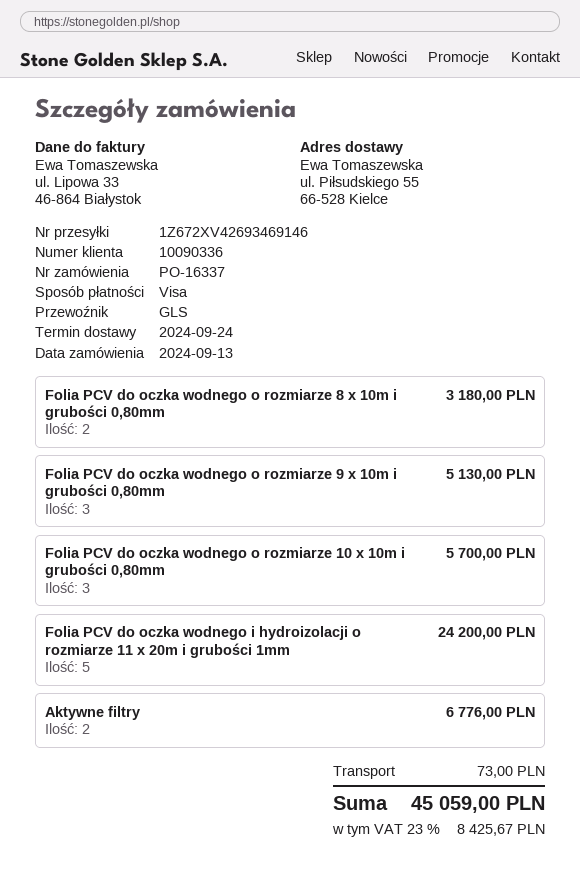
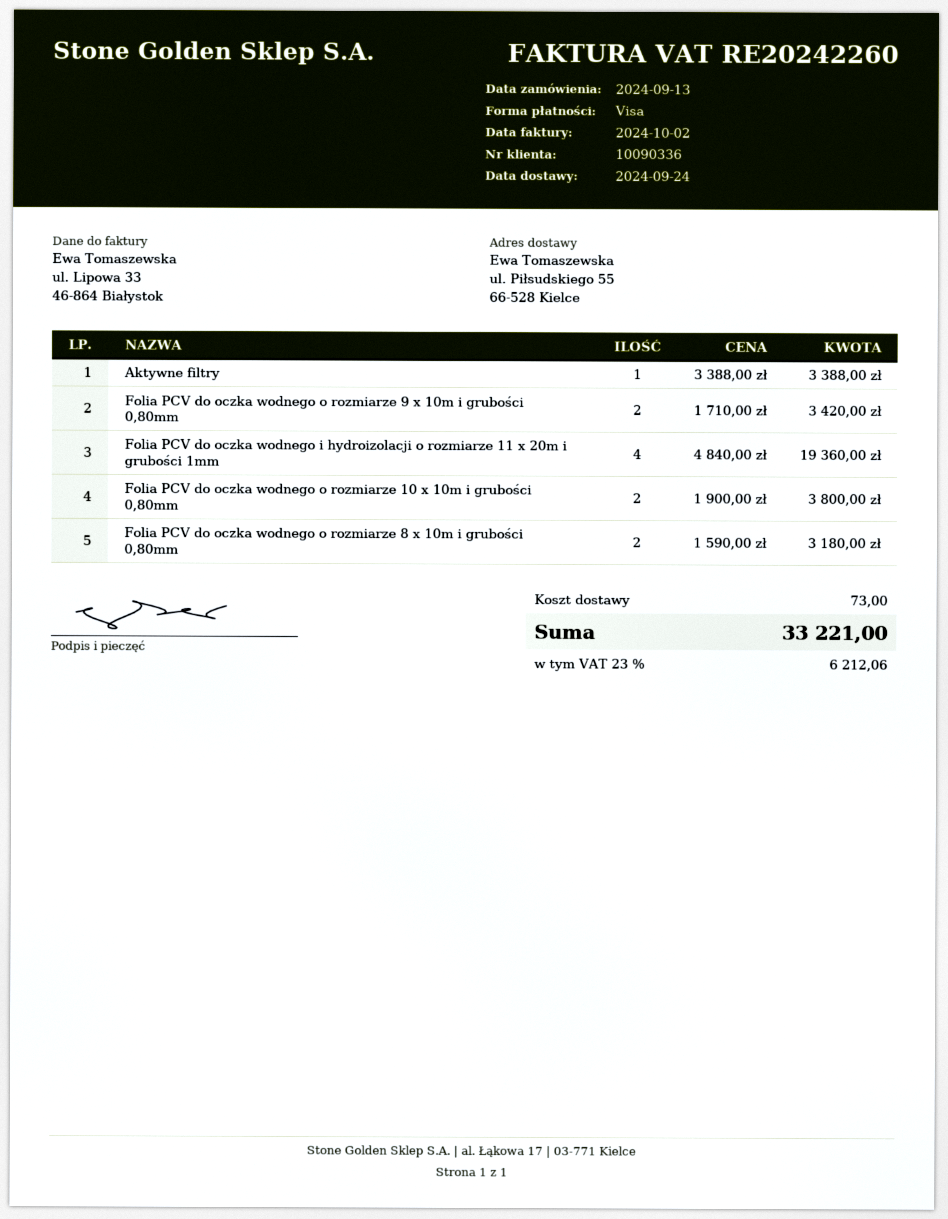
Folia PCV do oczka wodnego o rozmiarze 9 x 10m i grubości 0,80mm: 3 for 5130.00 -> 2 for 3420.00
Folia PCV do oczka wodnego o rozmiarze 10 x 10m i grubości 0,80mm: 3 for 5700.00 -> 2 for 3800.00
Folia PCV do oczka wodnego i hydroizolacji o rozmiarze 11 x 20m i grubości 1mm: 5 for 24200.00 -> 4 for 19360.00
Aktywne filtry: 2 for 6776.00 -> 1 for 3388.00
tax: 23% = 8425.67 -> 23% = 6212.06
total: 45059.00 -> 33221.00

